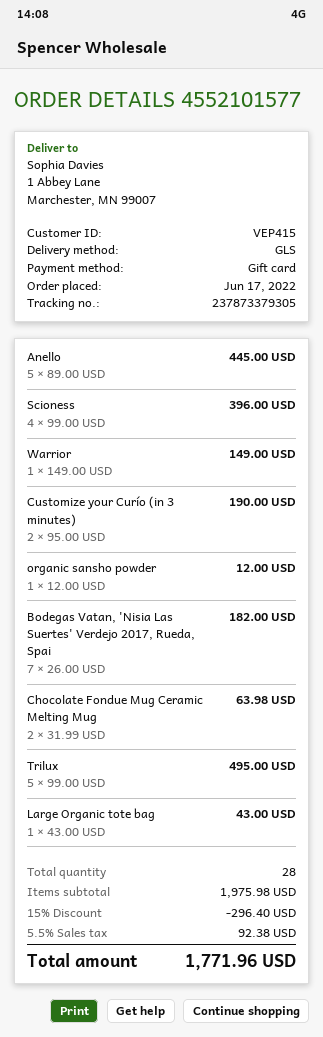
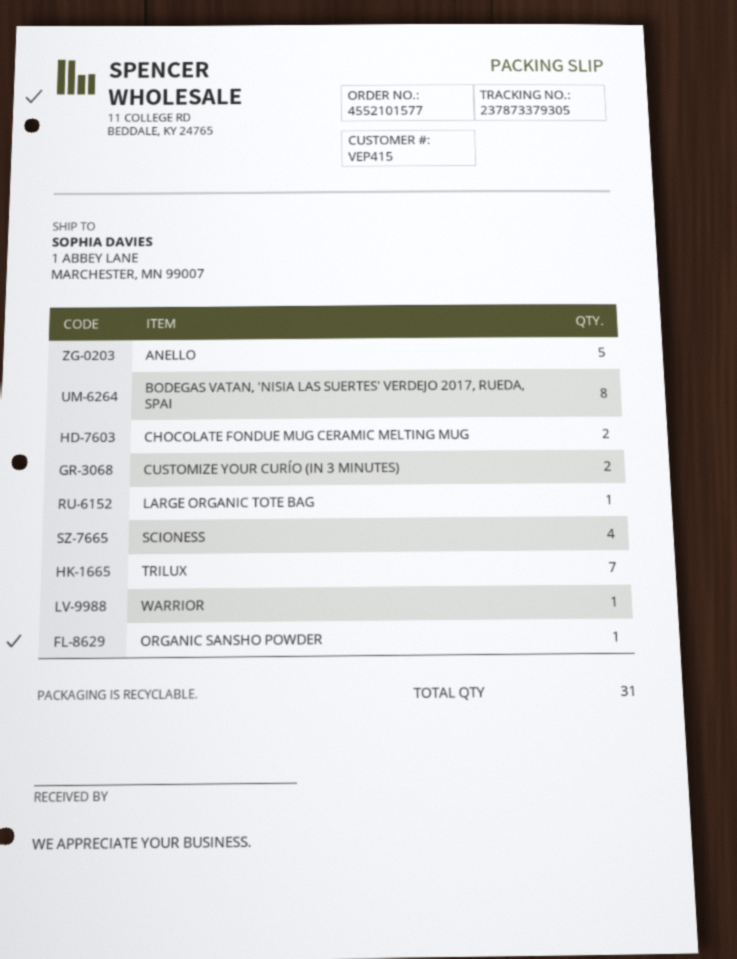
Bodegas Vatan, 'Nisia Las Suertes' Verdejo 2017, Rueda, Spai: 7 -> 8
Trilux: 5 -> 7
total quantity: 28 -> 31

